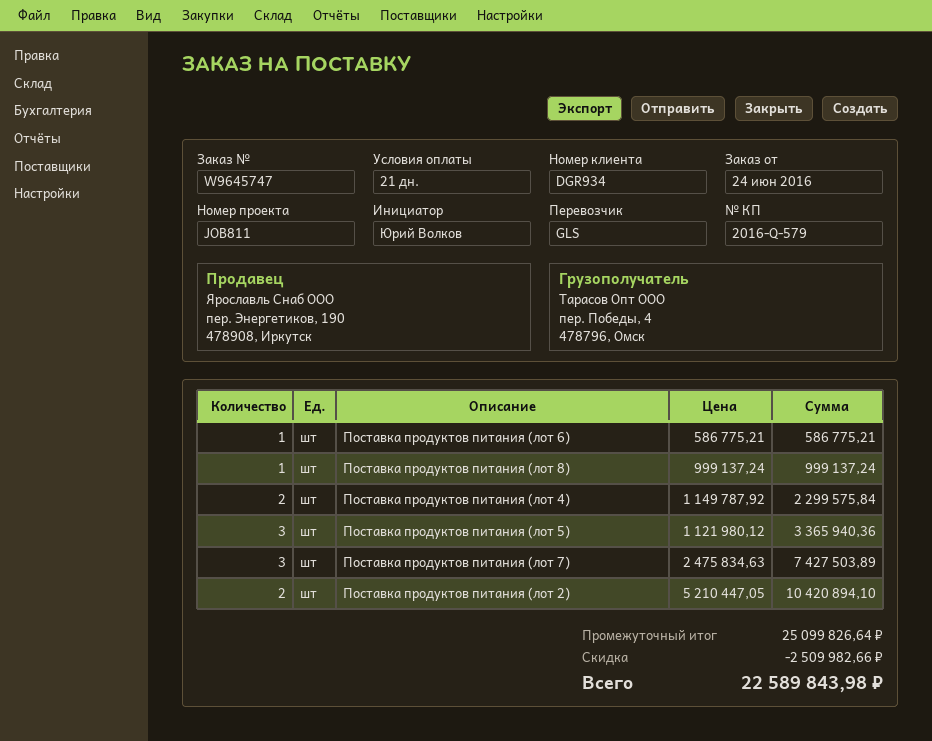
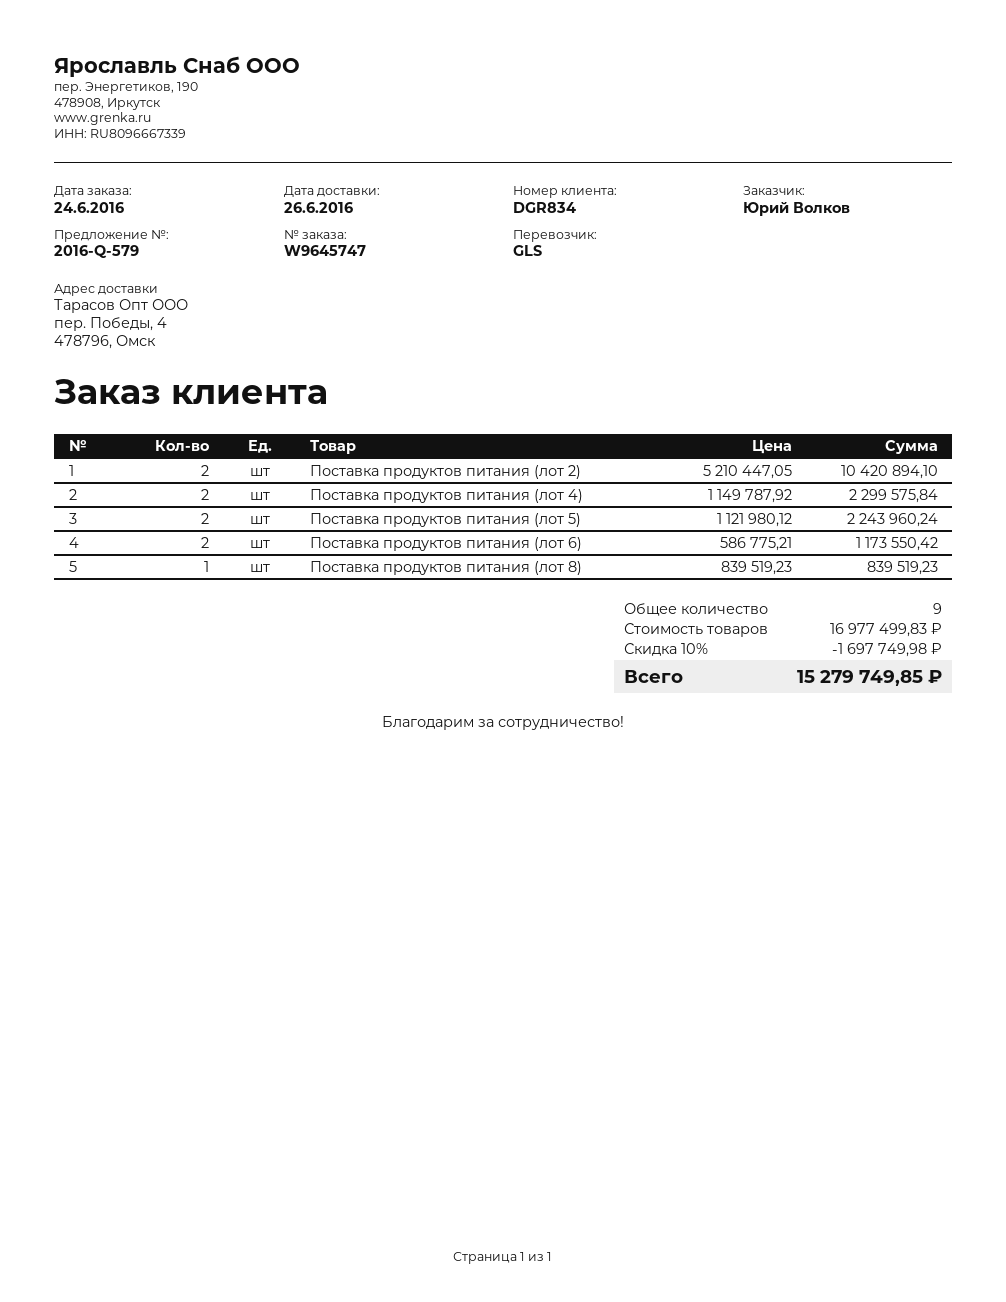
customer number: DGR934 -> DGR834
Поставка продуктов питания (лот 6): 1 x 586775.21 = 586775.21 -> 2 x 586775.21 = 1173550.42
Поставка продуктов питания (лот 8): 1 x 999137.24 = 999137.24 -> 1 x 839519.23 = 839519.23
Поставка продуктов питания (лот 5): 3 x 1121980.12 = 3365940.36 -> 2 x 1121980.12 = 2243960.24
Поставка продуктов питания (лот 7): 3 x 2475834.63 = 7427503.89 -> none
subtotal: 25099826.64 -> 16977499.83
discount: 2509982.66 -> 1697749.98
total: 22589843.98 -> 15279749.85

